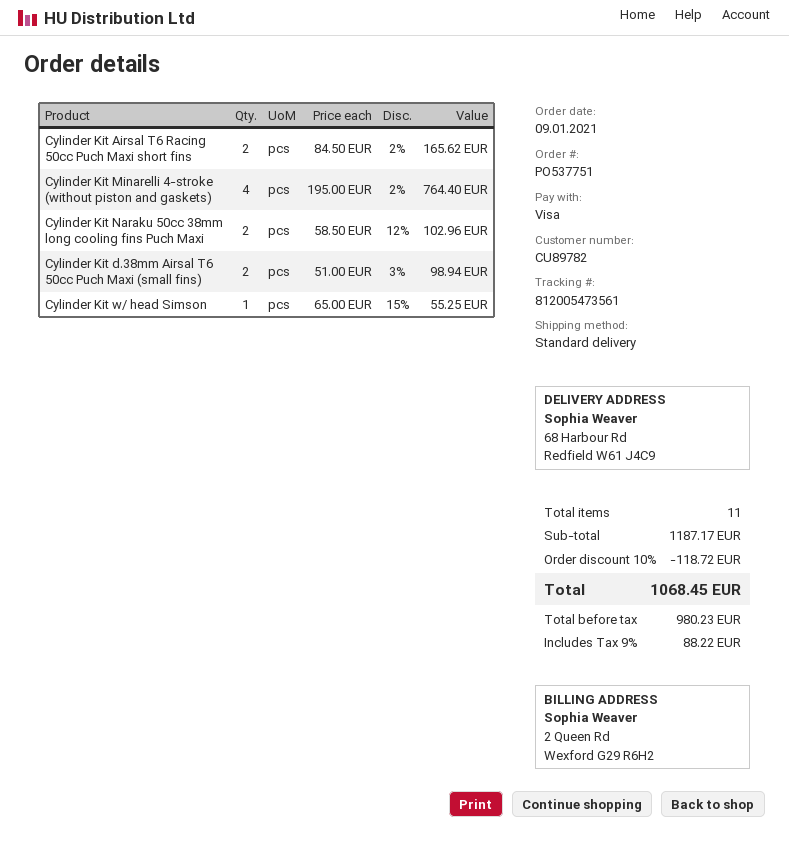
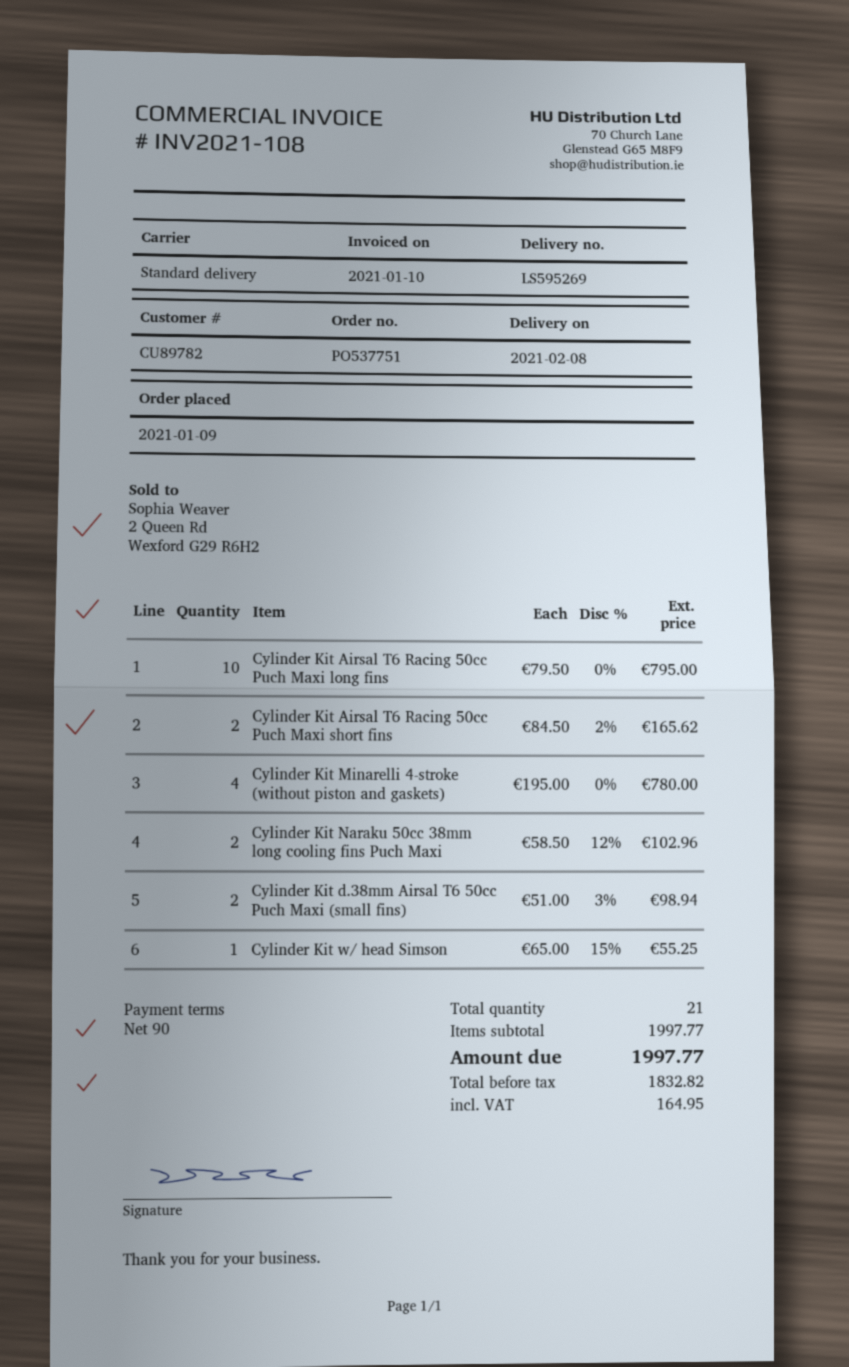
Cylinder Kit Minarelli 4-stroke (without piston and gaskets): 4 x 195.00 - 2% = 764.40 -> 4 x 195.00 = 780.00
Cylinder Kit Airsal T6 Racing 50cc Puch Maxi long fins: none -> 10 x 79.50 = 795.00
total quantity: 11 -> 21
subtotal: 1187.17 -> 1997.77
discount: 10% = 118.72 -> none
net: 980.23 -> 1832.82
tax: 88.22 -> 164.95
total: 1068.45 -> 1997.77

